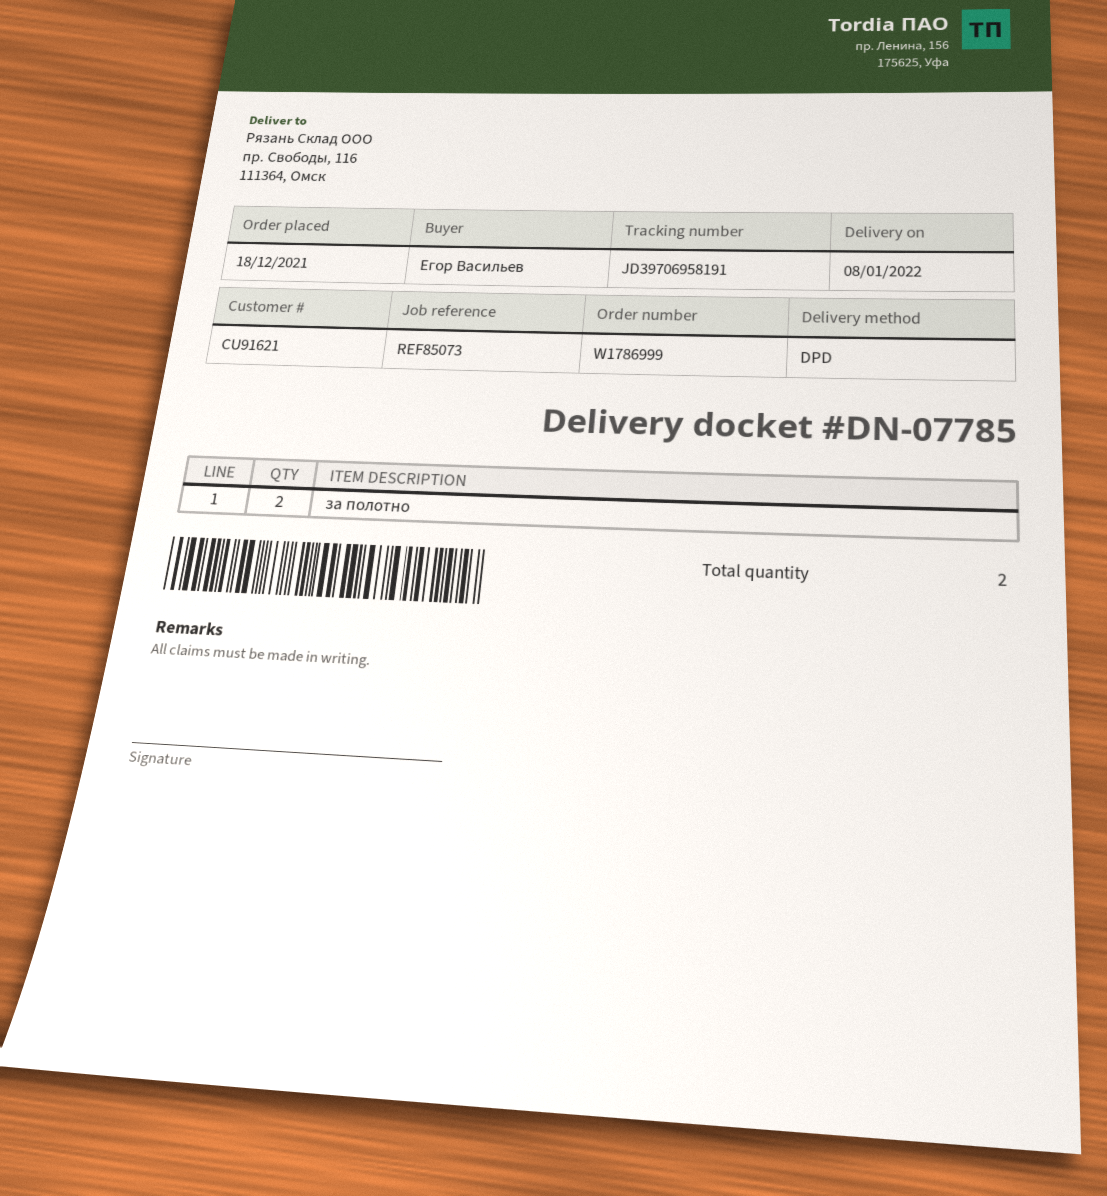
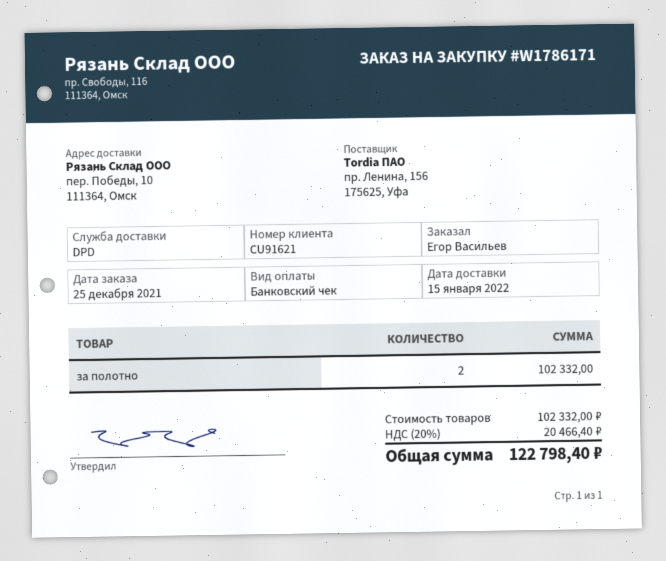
order number: W1786999 -> W1786171
order date: 2021-12-18 -> 2021-12-25
delivery date: 2022-01-08 -> 2022-01-15
ship to: пр. Свободы, 116, 111364, Омск -> пер. Победы, 10, 111364, Омск

